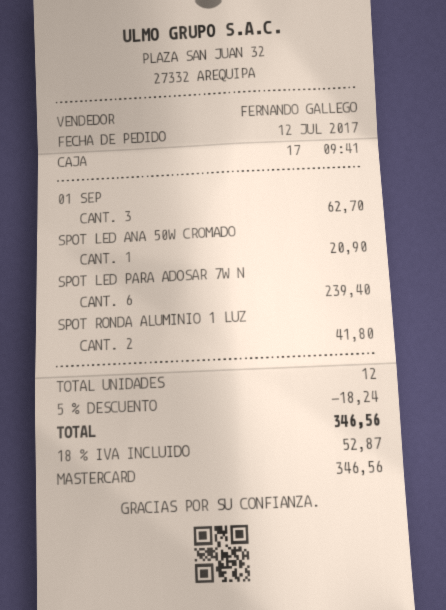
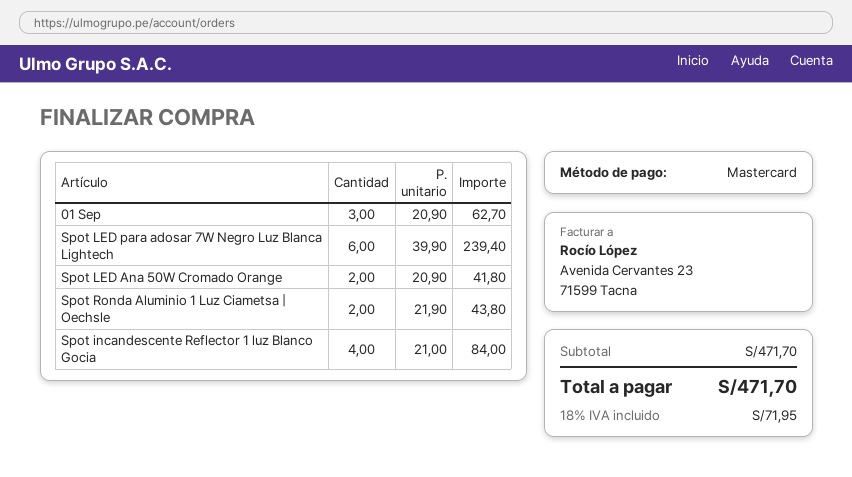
SPOT LED ANA 50W CROMADO: 1 for 20.90 -> 2 for 41.80
SPOT RONDA ALUMINIO 1 LUZ: 2 for 41.80 -> 2 for 43.80
Spot incandescente Reflector 1 luz Blanco Gocia: none -> 4 for 84.00
discount: 5% = 18.24 -> none
tax: 18% = 52.87 -> 18% = 71.95
total: 346.56 -> 471.70

